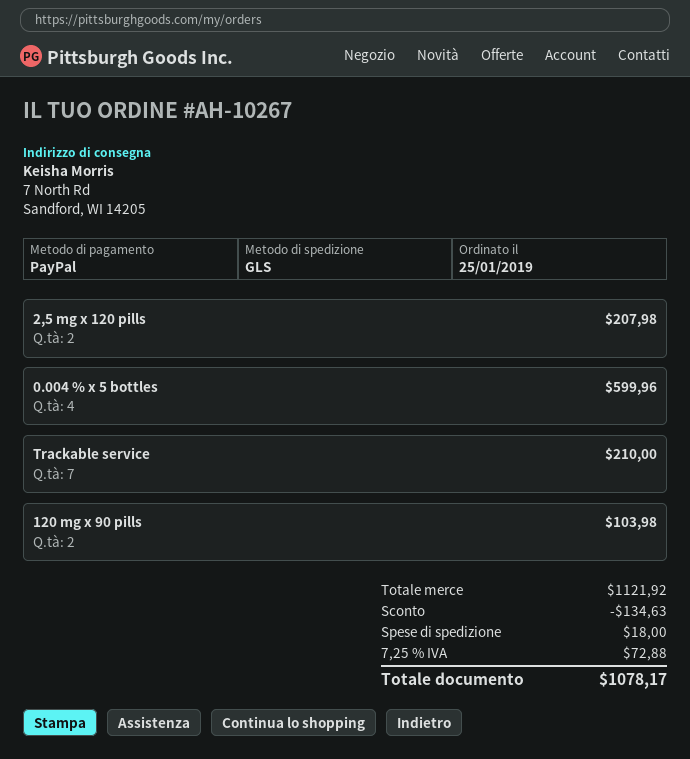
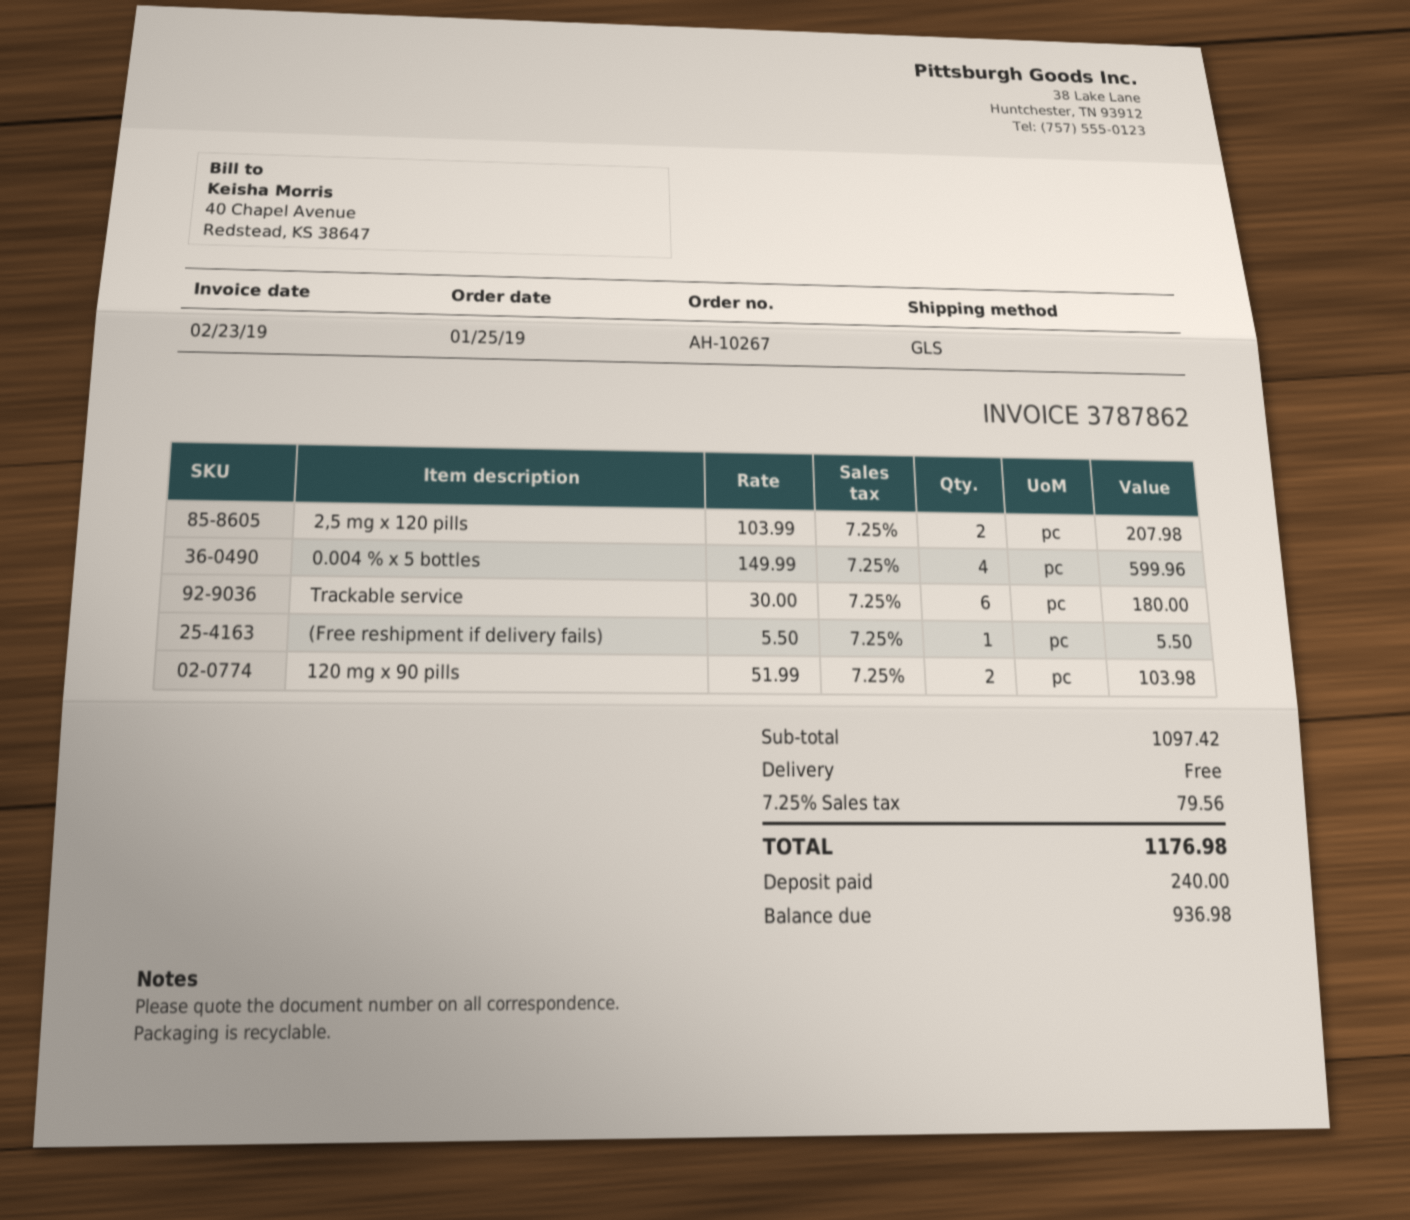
Trackable service: 7 for 210.00 -> 6 for 180.00
(Free reshipment if delivery fails): none -> 1 for 5.50
subtotal: 1121.92 -> 1097.42
discount: 134.63 -> none
shipping: 18.00 -> 0.00
tax: 7.25% = 72.88 -> 7.25% = 79.56
total: 1078.17 -> 1176.98

